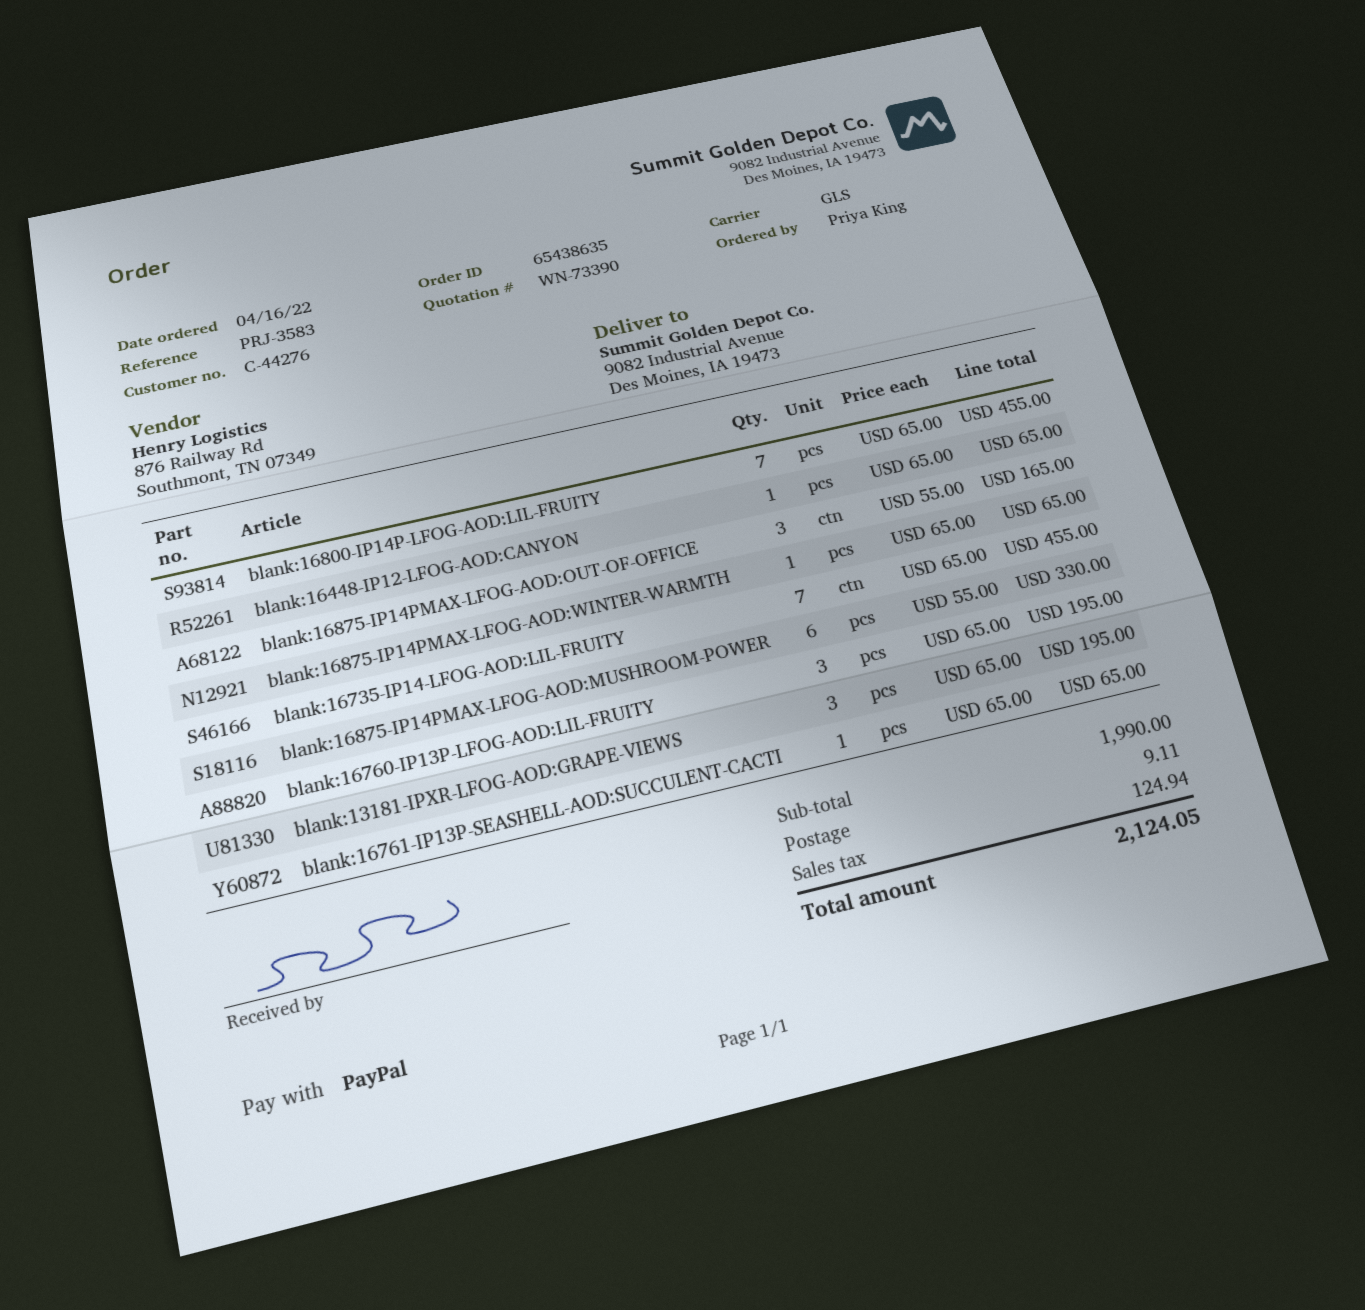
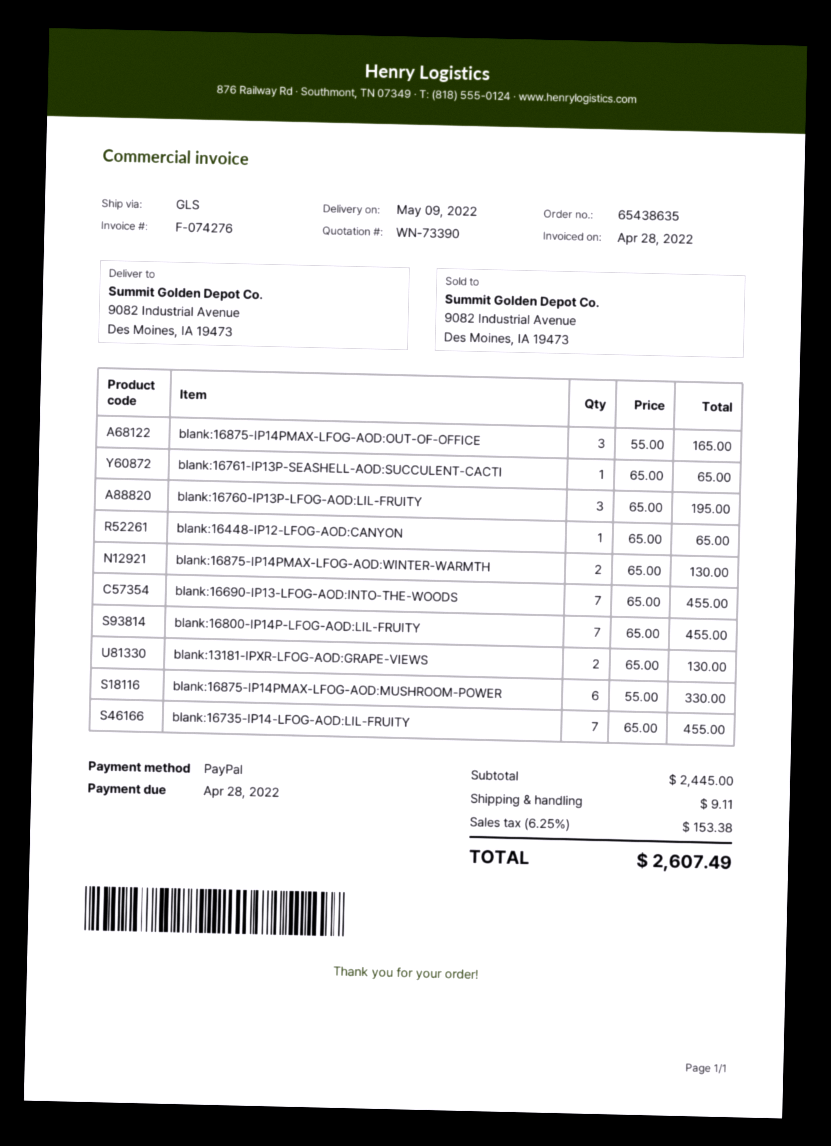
blank:16875-IP14PMAX-LFOG-AOD:WINTER-WARMTH: 1 x 65.00 = 65.00 -> 2 x 65.00 = 130.00
blank:13181-IPXR-LFOG-AOD:GRAPE-VIEWS: 3 x 65.00 = 195.00 -> 2 x 65.00 = 130.00
blank:16690-IP13-LFOG-AOD:INTO-THE-WOODS: none -> 7 x 65.00 = 455.00
subtotal: 1990.00 -> 2445.00
tax: 124.94 -> 153.38
total: 2124.05 -> 2607.49

